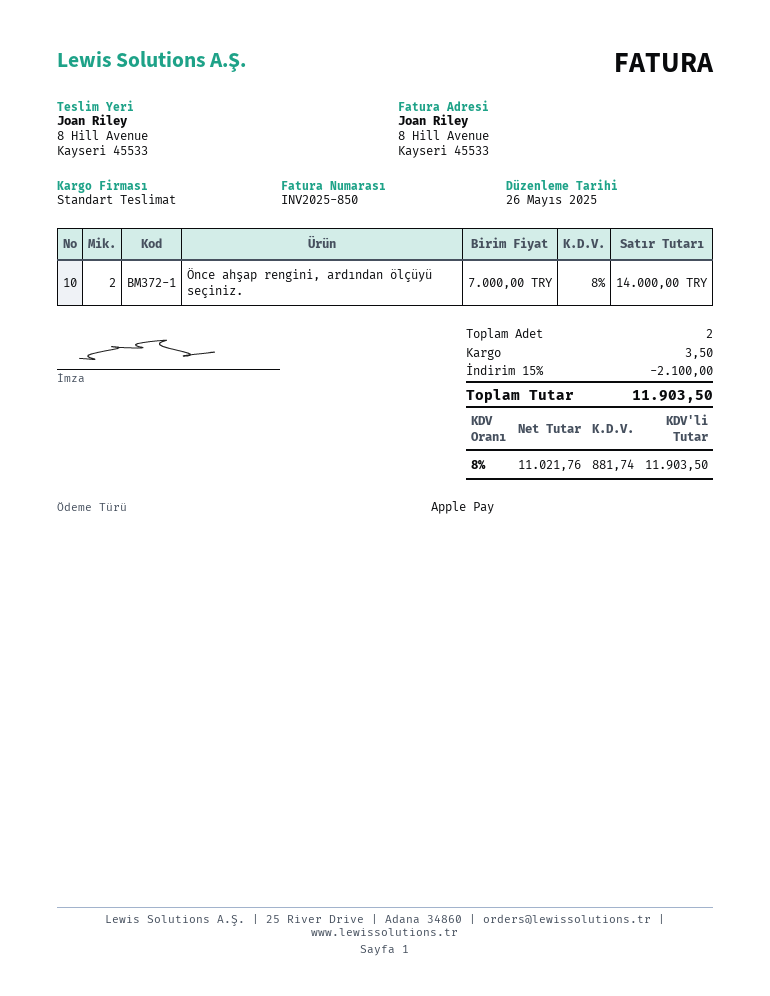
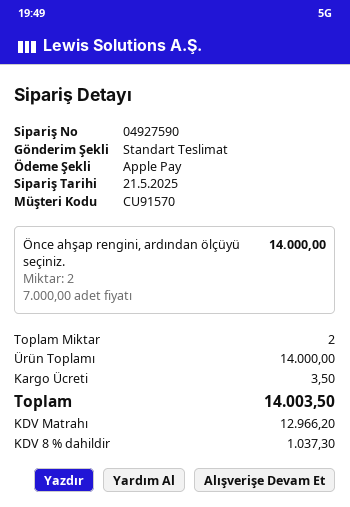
discount: 15% = 2100.00 -> none
net: 11021.76 -> 12966.20
tax: 8% = 881.74 -> 8% = 1037.30
total: 11903.50 -> 14003.50

